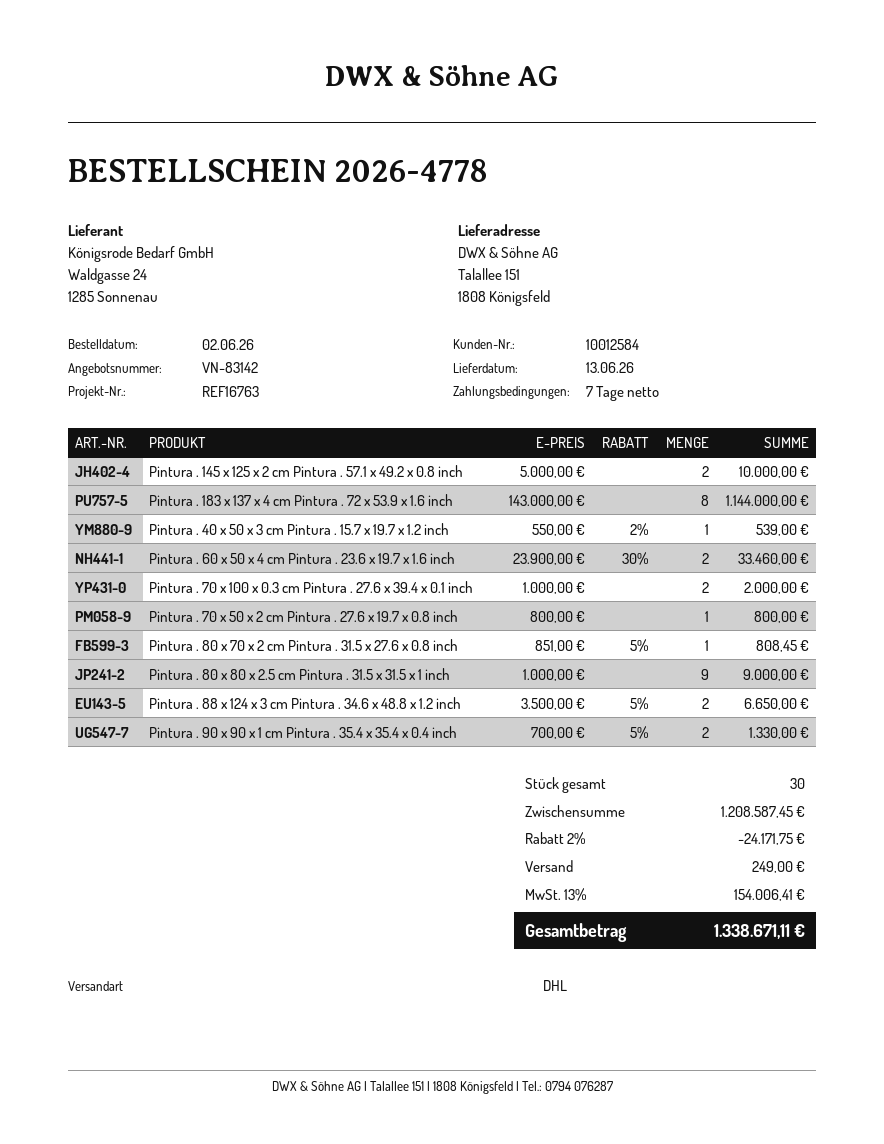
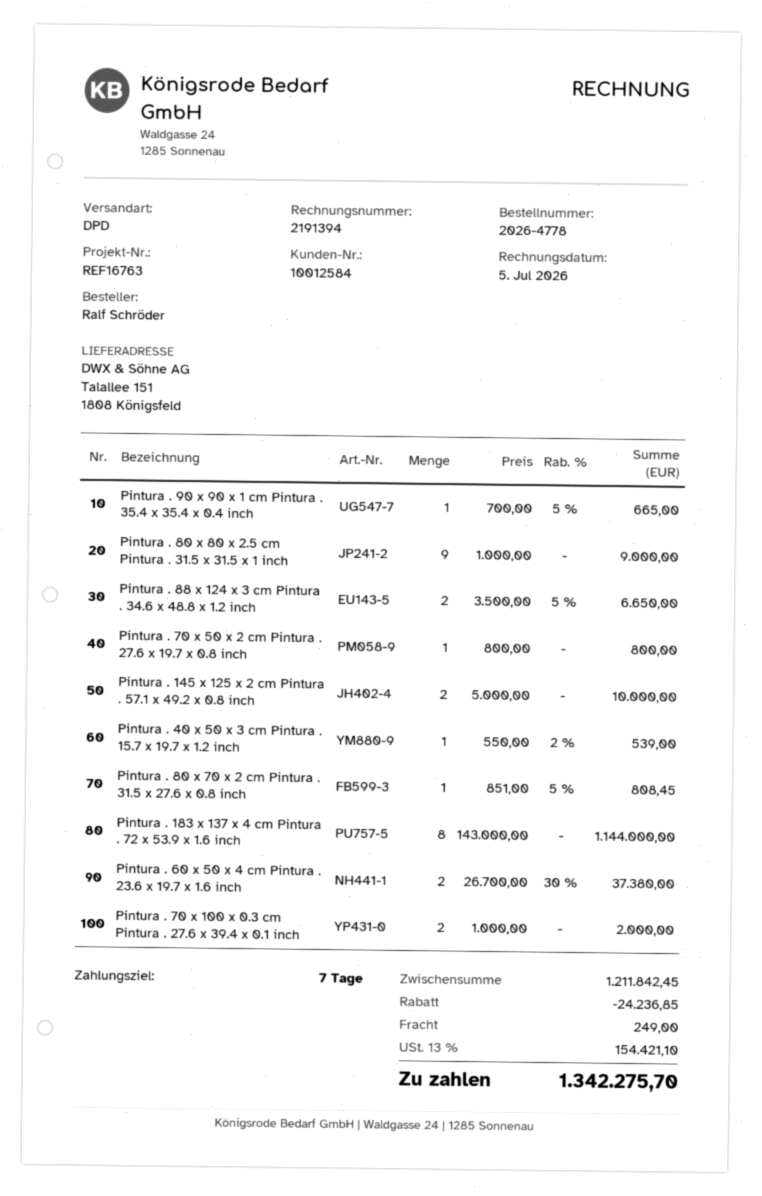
shipping method: DHL -> DPD
Pintura . 60 x 50 x 4 cm Pintura . 23.6 x 19.7 x 1.6 inch: 2 x 23900.00 - 30% = 33460.00 -> 2 x 26700.00 - 30% = 37380.00
Pintura . 90 x 90 x 1 cm Pintura . 35.4 x 35.4 x 0.4 inch: 2 x 700.00 - 5% = 1330.00 -> 1 x 700.00 - 5% = 665.00
subtotal: 1208587.45 -> 1211842.45
discount: 24171.75 -> 24236.85
tax: 13% = 154006.41 -> 13% = 154421.10
total: 1338671.11 -> 1342275.70

